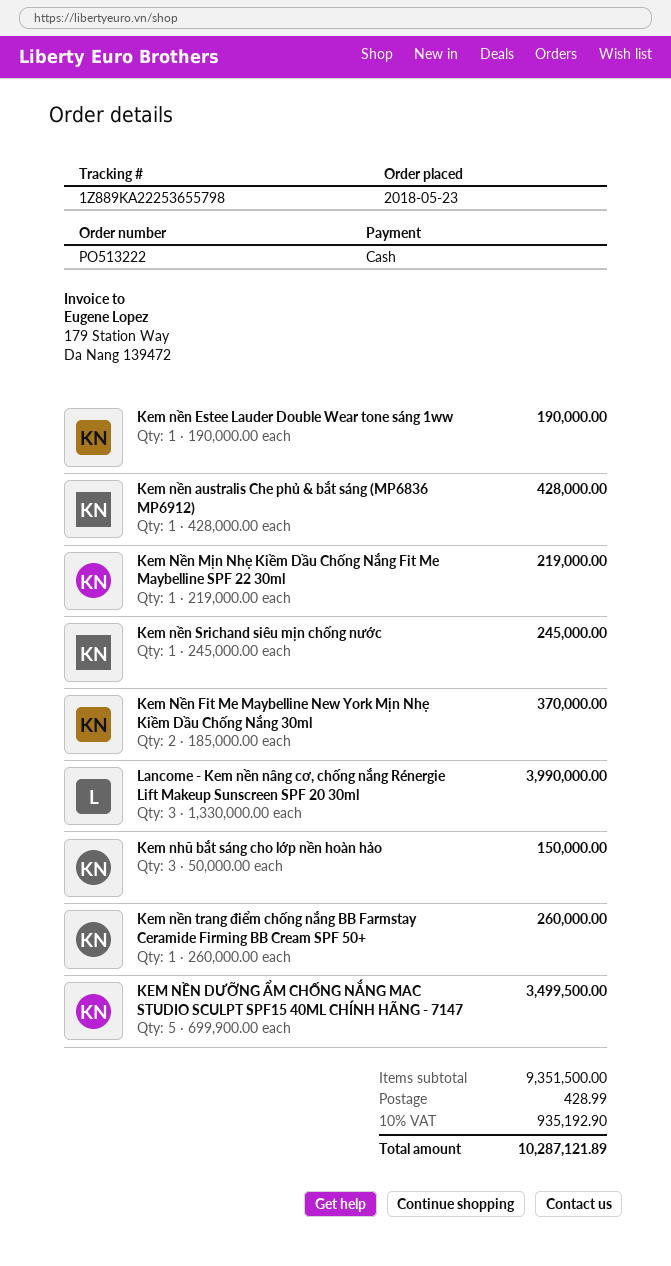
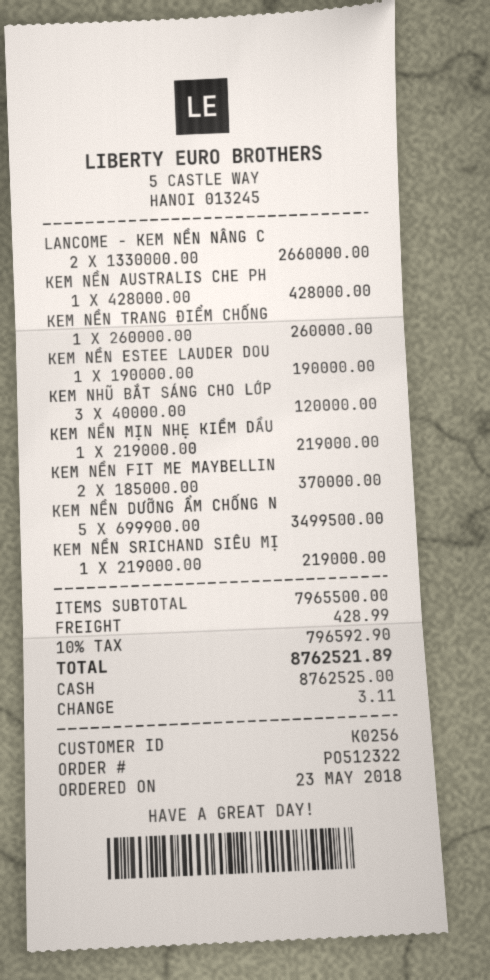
order number: PO513222 -> PO512322
Kem nền Srichand siêu mịn chống nước: 1 x 245000.00 = 245000.00 -> 1 x 219000.00 = 219000.00
Lancome - Kem nền nâng cơ, chống nắng Rénergie Lift Makeup Sunscreen SPF 20 30ml: 3 x 1330000.00 = 3990000.00 -> 2 x 1330000.00 = 2660000.00
Kem nhũ bắt sáng cho lớp nền hoàn hảo: 3 x 50000.00 = 150000.00 -> 3 x 40000.00 = 120000.00
subtotal: 9351500.00 -> 7965500.00
tax: 10% = 935192.90 -> 10% = 796592.90
total: 10287121.89 -> 8762521.89

